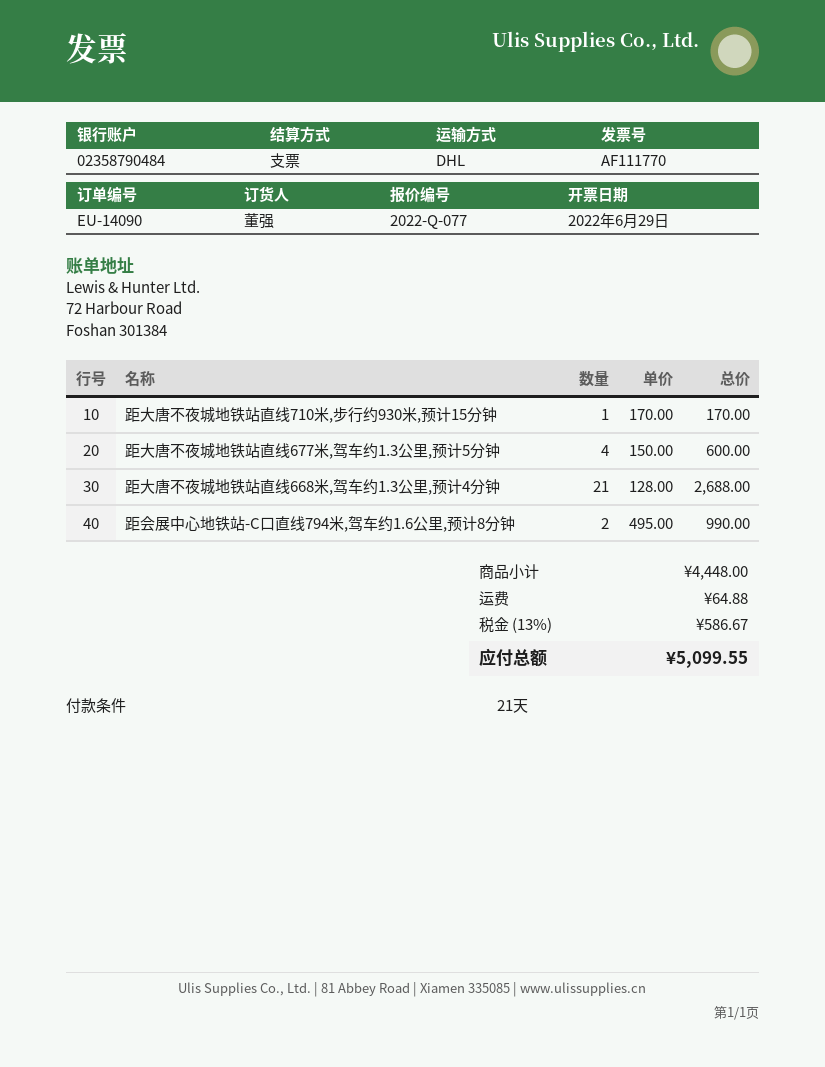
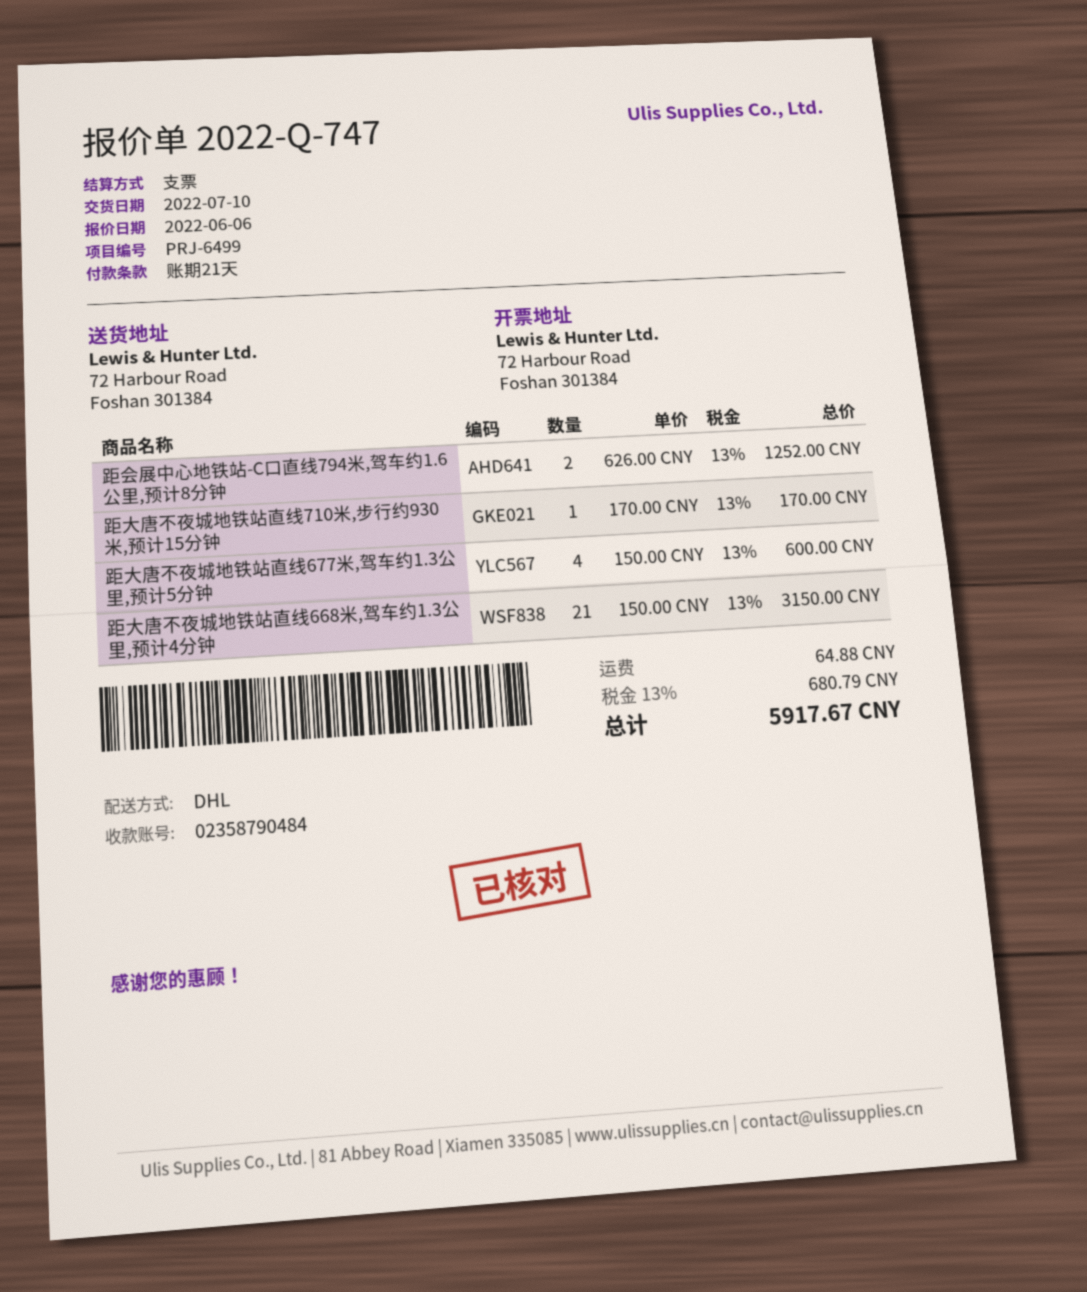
quote number: 2022-Q-077 -> 2022-Q-747
距大唐不夜城地铁站直线668米,驾车约1.3公里,预计4分钟: 21 x 128.00 = 2688.00 -> 21 x 150.00 = 3150.00
距会展中心地铁站-C口直线794米,驾车约1.6公里,预计8分钟: 2 x 495.00 = 990.00 -> 2 x 626.00 = 1252.00
tax: 13% = 586.67 -> 13% = 680.79
total: 5099.55 -> 5917.67

